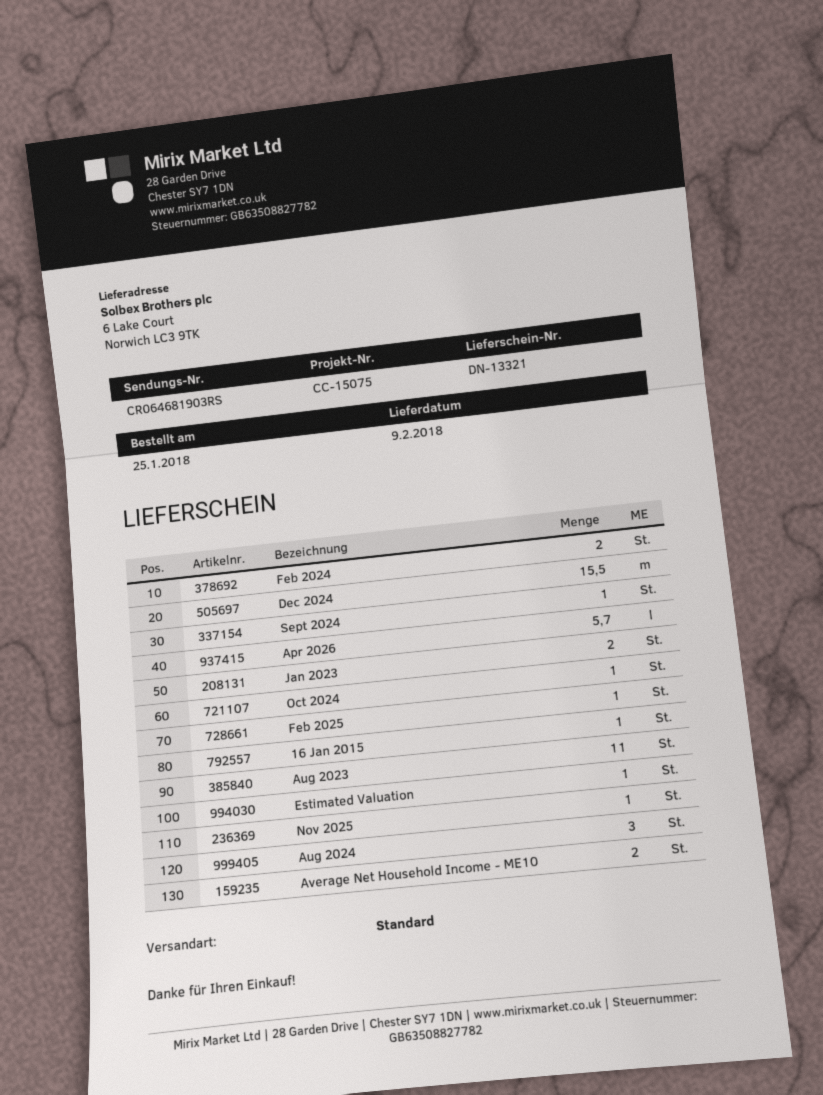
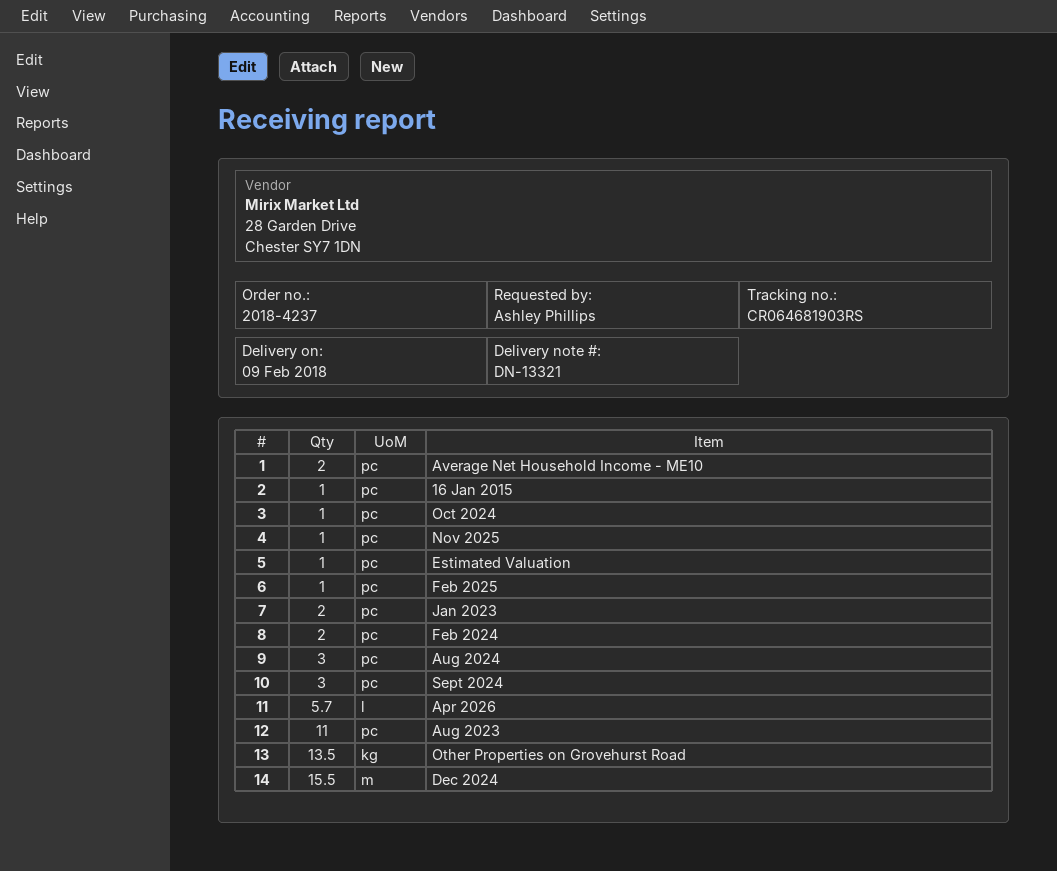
Sept 2024: 1 -> 3
Other Properties on Grovehurst Road: none -> 13.5

